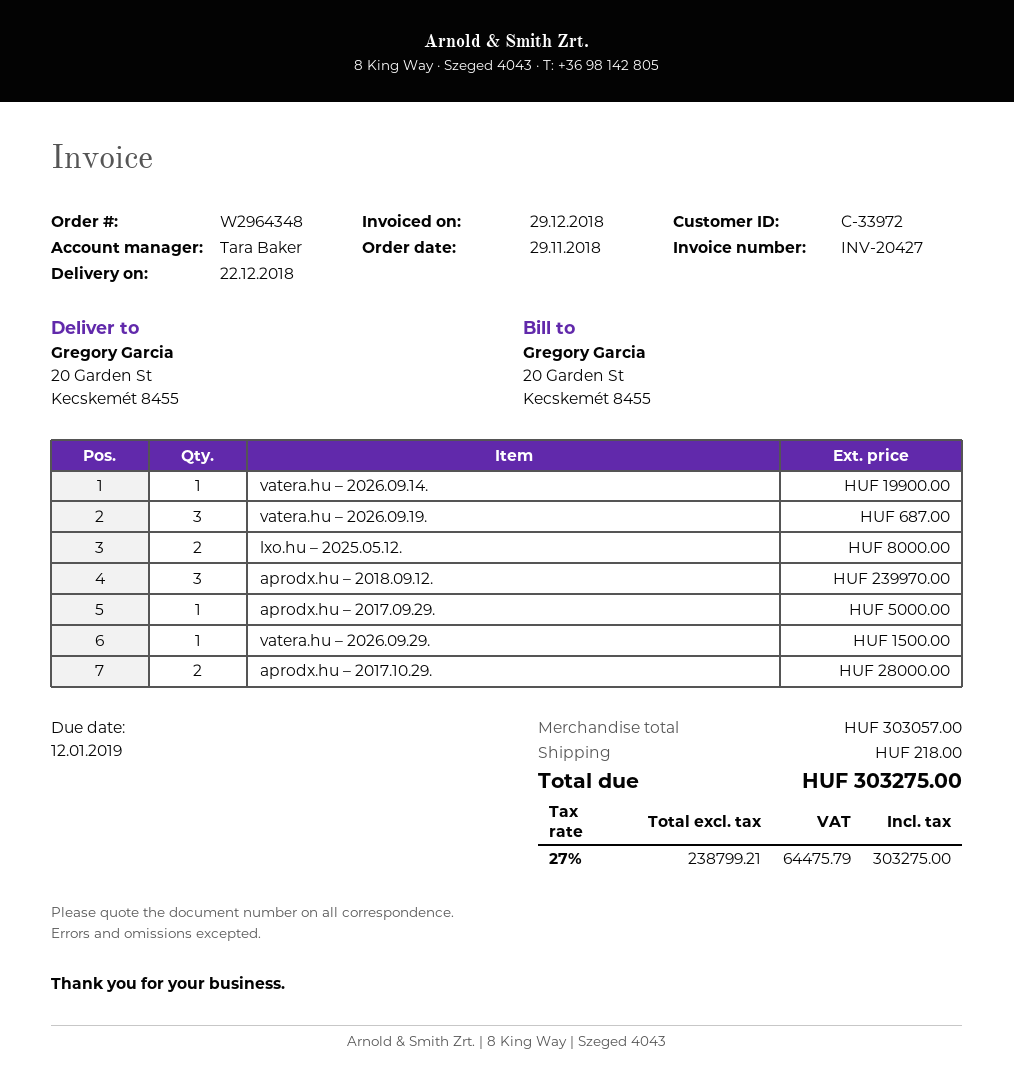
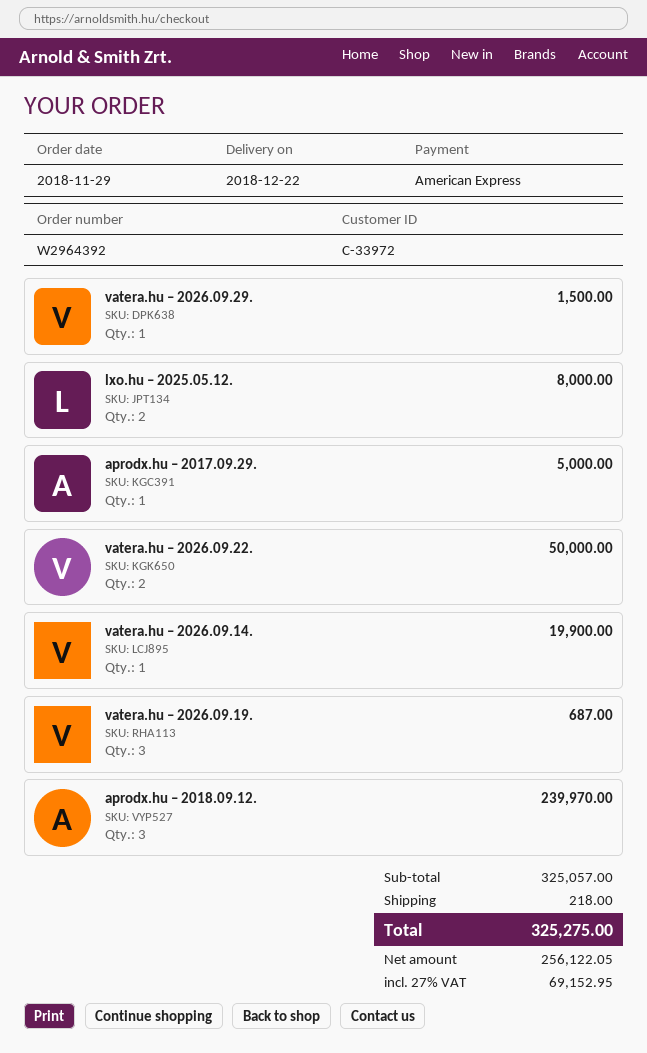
order number: W2964348 -> W2964392
aprodx.hu – 2017.10.29.: 2 for 28000.00 -> none
vatera.hu – 2026.09.22.: none -> 2 for 50000.00
subtotal: 303057.00 -> 325057.00
net: 238799.21 -> 256122.05
tax: 27% = 64475.79 -> 27% = 69152.95
total: 303275.00 -> 325275.00

